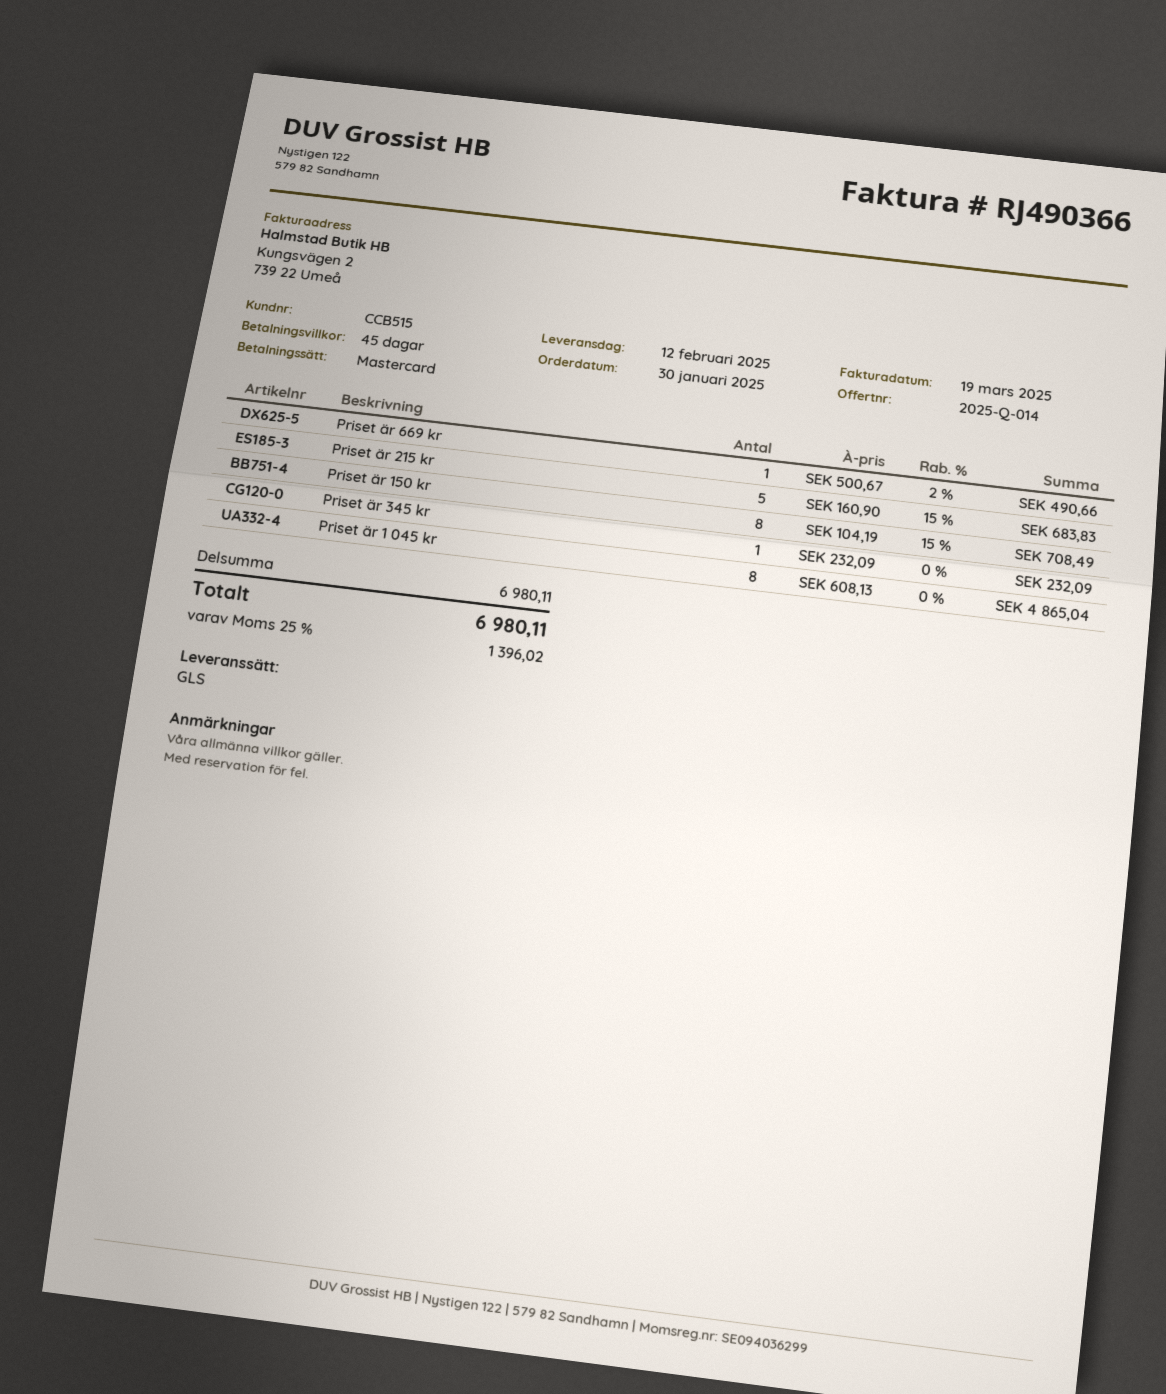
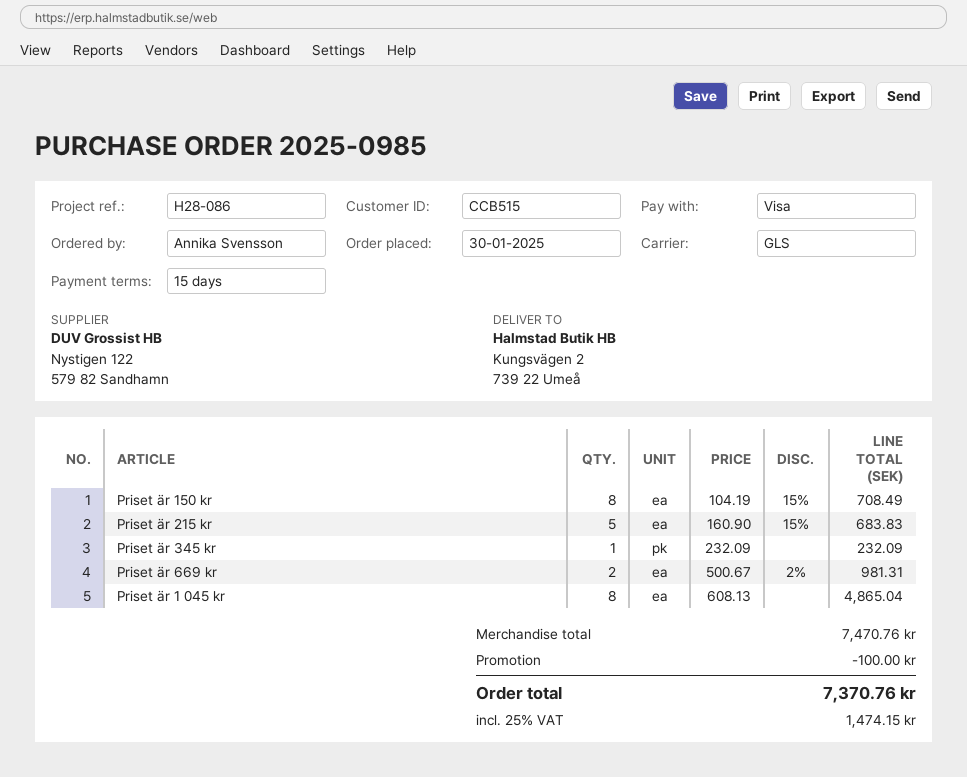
payment terms: 45 days -> 15 days
payment method: Mastercard -> Visa
Priset är 669 kr: 1 x 500.67 - 2% = 490.66 -> 2 x 500.67 - 2% = 981.31
subtotal: 6980.11 -> 7470.76
discount: none -> 100.00
tax: 25% = 1396.02 -> 25% = 1474.15
total: 6980.11 -> 7370.76

